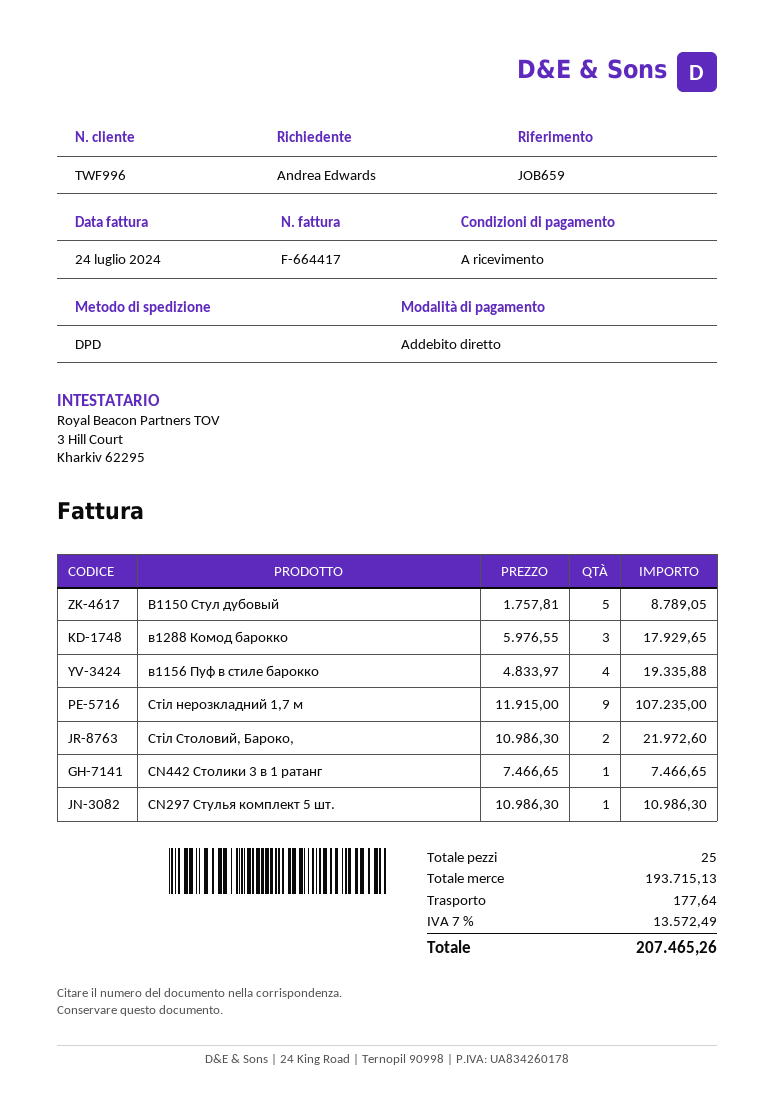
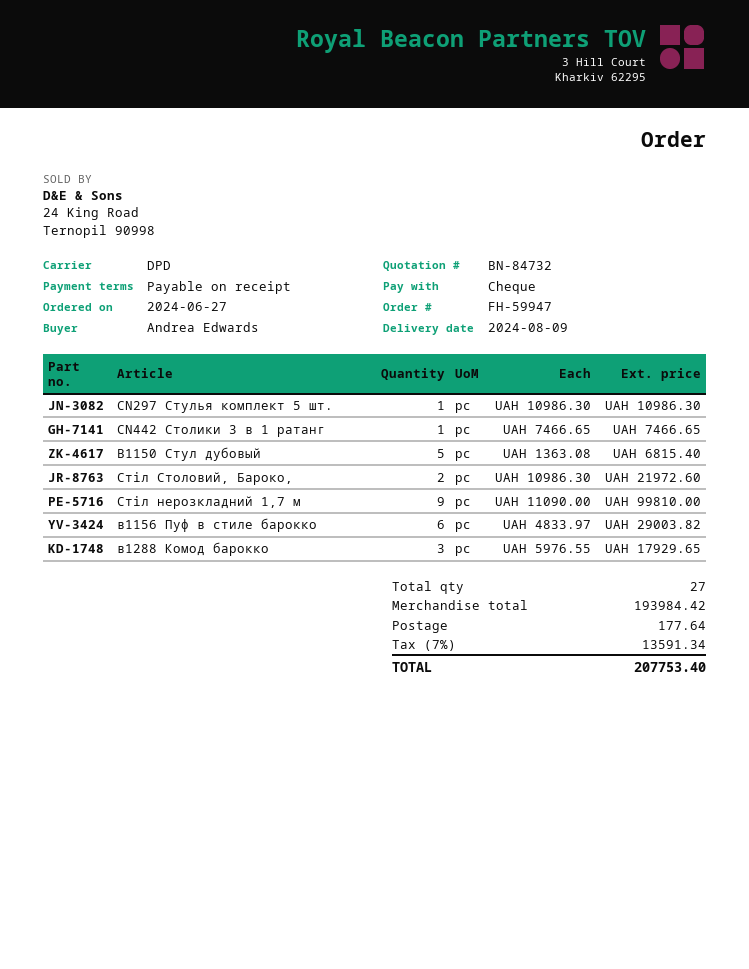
payment method: direct debit -> cheque
В1150 Стул дубовый: 5 x 1757.81 = 8789.05 -> 5 x 1363.08 = 6815.40
в1156 Пуф в стиле барокко: 4 x 4833.97 = 19335.88 -> 6 x 4833.97 = 29003.82
Стіл нерозкладний 1,7 м: 9 x 11915.00 = 107235.00 -> 9 x 11090.00 = 99810.00
total quantity: 25 -> 27
subtotal: 193715.13 -> 193984.42
tax: 7% = 13572.49 -> 7% = 13591.34
total: 207465.26 -> 207753.40

